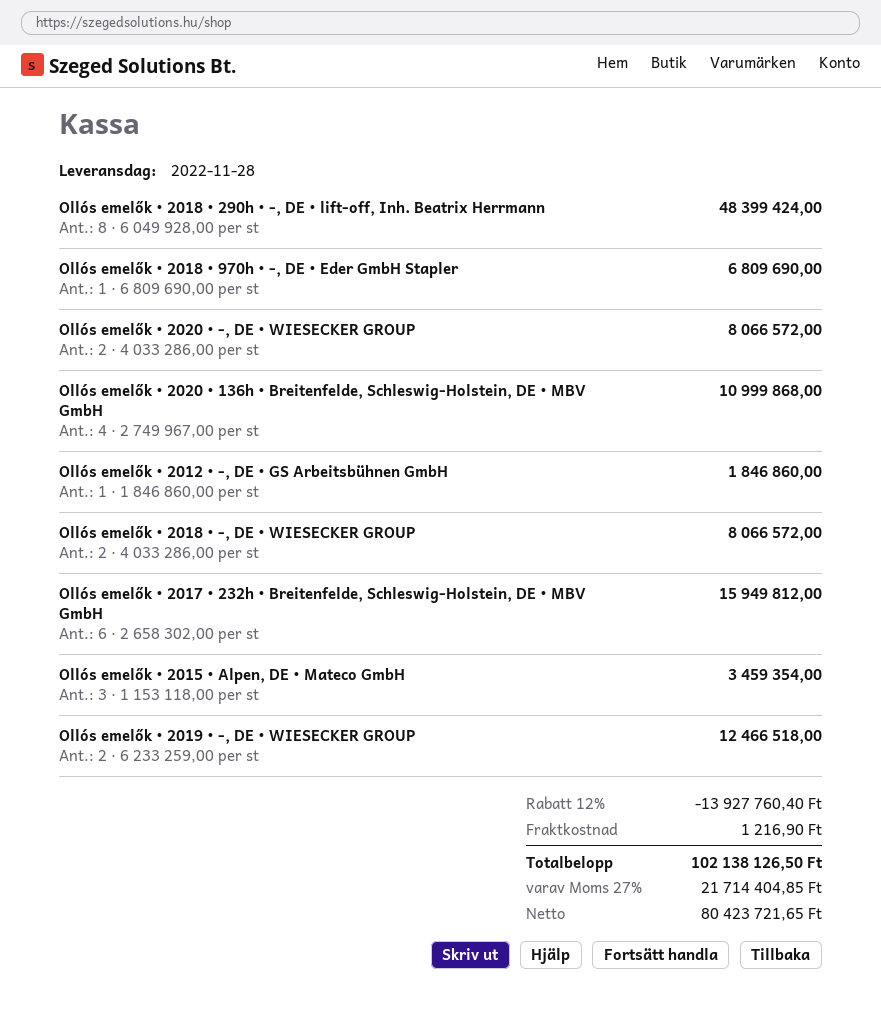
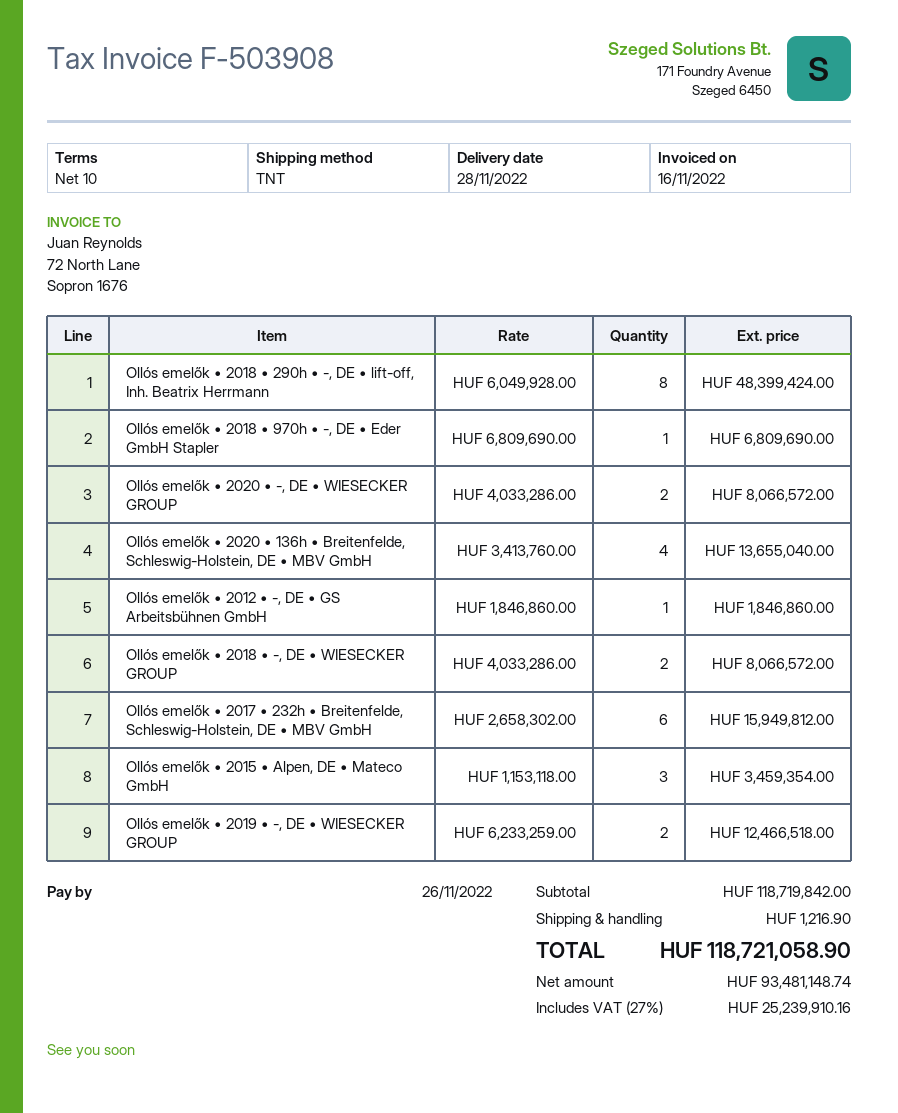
Ollós emelők • 2020 • 136h • Breitenfelde, Schleswig-Holstein, DE • MBV GmbH: 4 x 2749967.00 = 10999868.00 -> 4 x 3413760.00 = 13655040.00
discount: 12% = 13927760.40 -> none
net: 80423721.65 -> 93481148.74
tax: 27% = 21714404.85 -> 27% = 25239910.16
total: 102138126.50 -> 118721058.90

